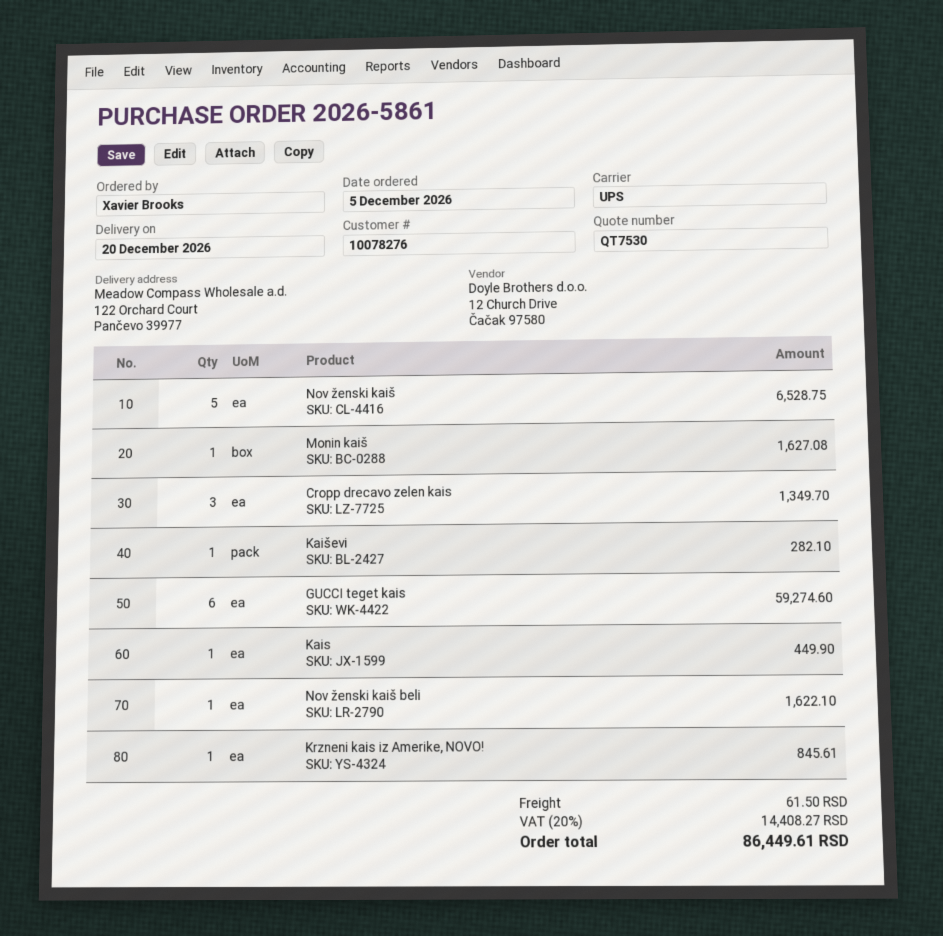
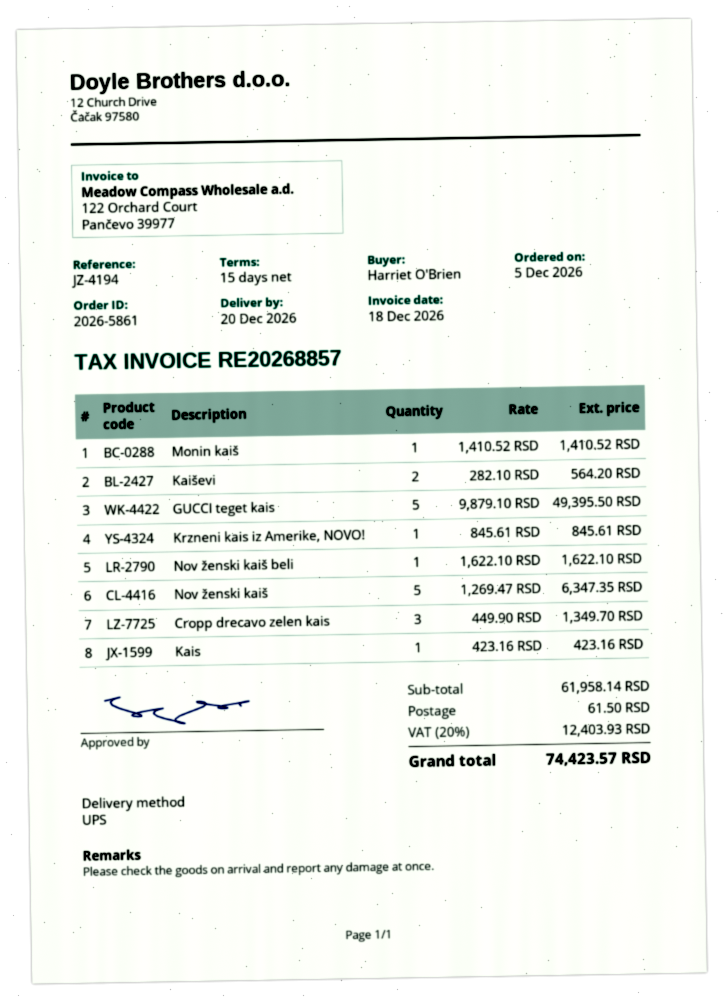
ordered by: Xavier Brooks -> Harriet O'Brien
Nov ženski kaiš: 5 for 6528.75 -> 5 for 6347.35
Monin kaiš: 1 for 1627.08 -> 1 for 1410.52
Kaiševi: 1 for 282.10 -> 2 for 564.20
GUCCI teget kais: 6 for 59274.60 -> 5 for 49395.50
Kais: 1 for 449.90 -> 1 for 423.16
tax: 20% = 14408.27 -> 20% = 12403.93
total: 86449.61 -> 74423.57

